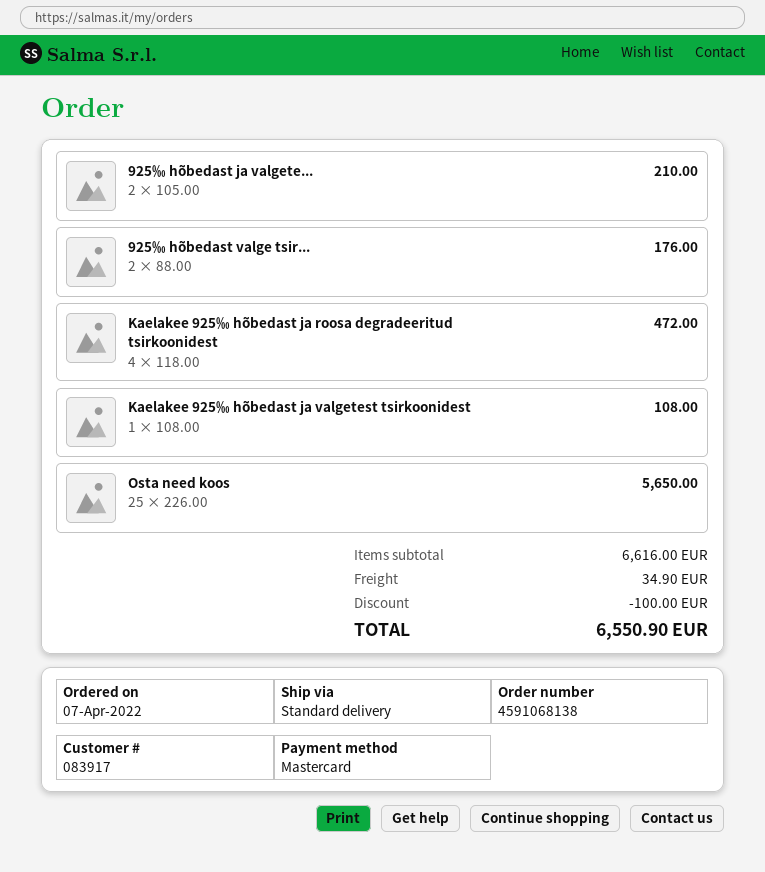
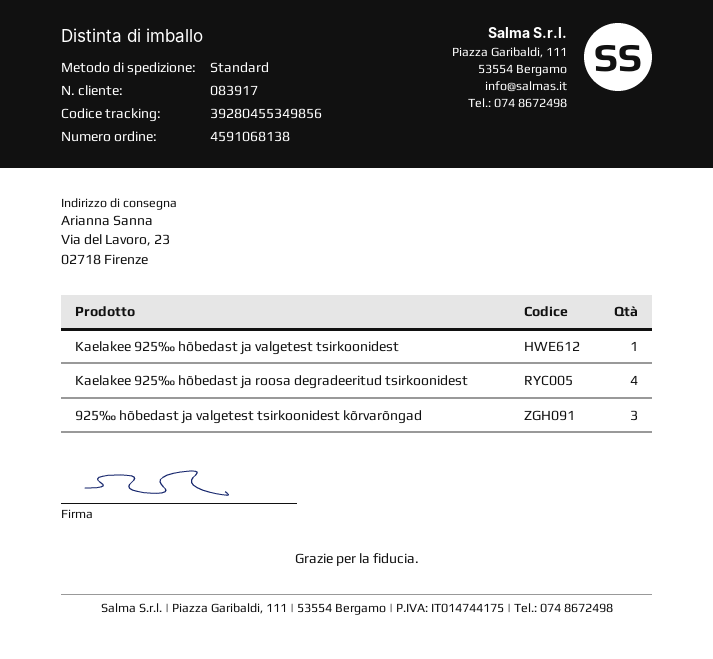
925‰ hõbedast ja valgete...: 2 -> 3
925‰ hõbedast valge tsir...: 2 -> none
Osta need koos: 25 -> none

